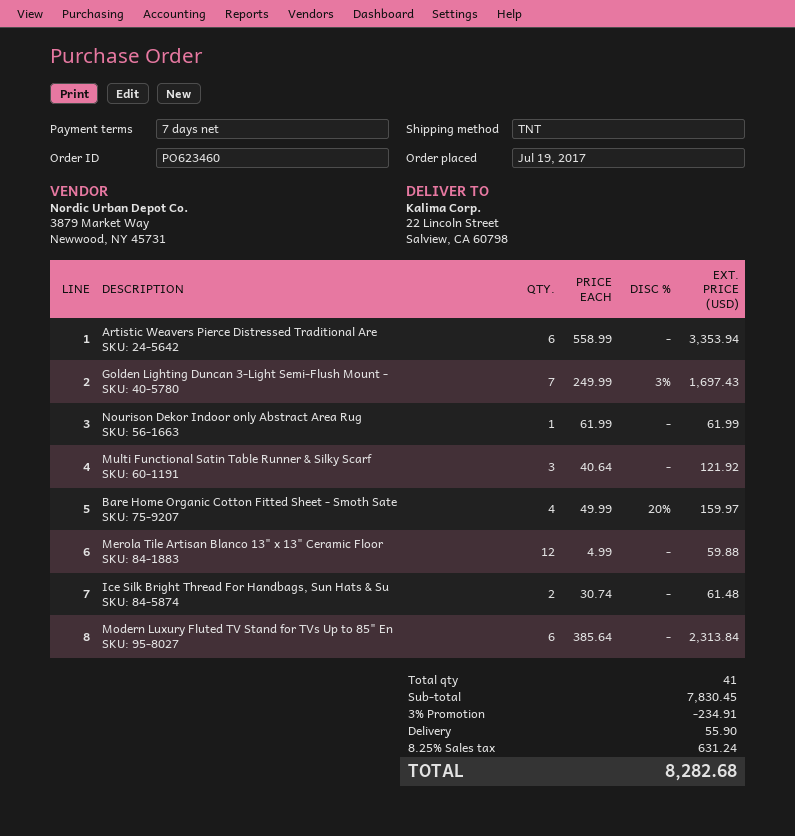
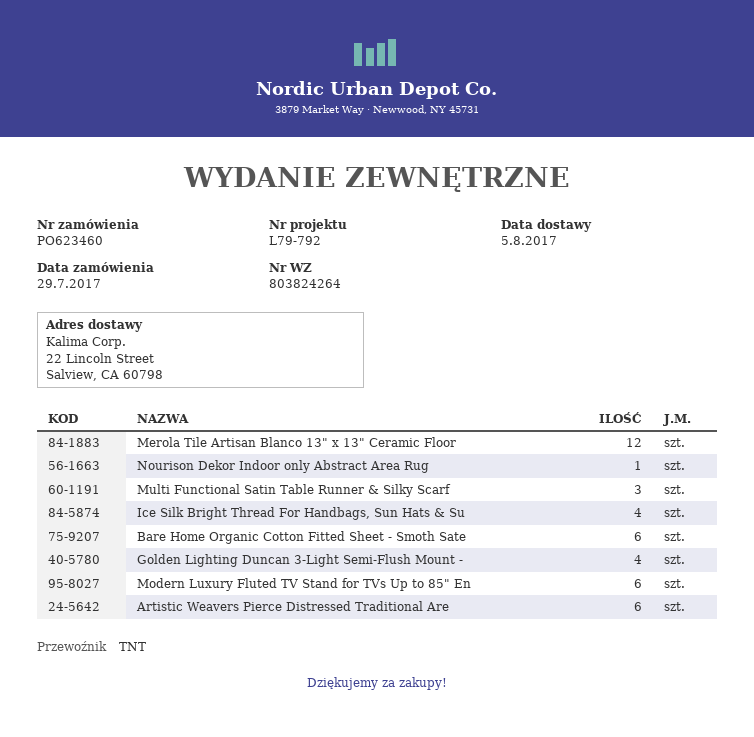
order date: 2017-07-19 -> 2017-07-29
Golden Lighting Duncan 3-Light Semi-Flush Mount -: 7 -> 4
Bare Home Organic Cotton Fitted Sheet - Smoth Sate: 4 -> 6
Ice Silk Bright Thread For Handbags, Sun Hats & Su: 2 -> 4

